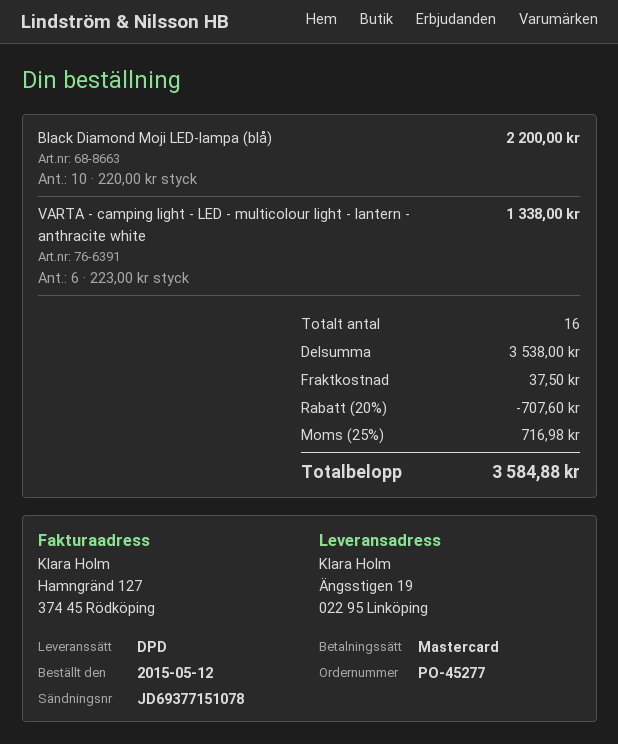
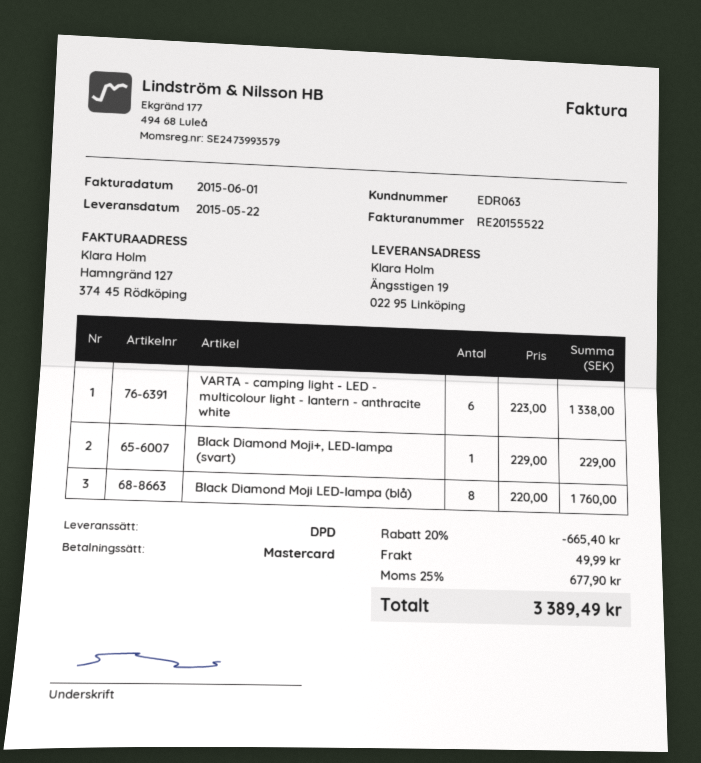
Black Diamond Moji LED-lampa (blå): 10 x 220.00 = 2200.00 -> 8 x 220.00 = 1760.00
Black Diamond Moji+, LED-lampa (svart): none -> 1 x 229.00 = 229.00
discount: 20% = 707.60 -> 20% = 665.40
shipping: 37.50 -> 49.99
tax: 25% = 716.98 -> 25% = 677.90
total: 3584.88 -> 3389.49

